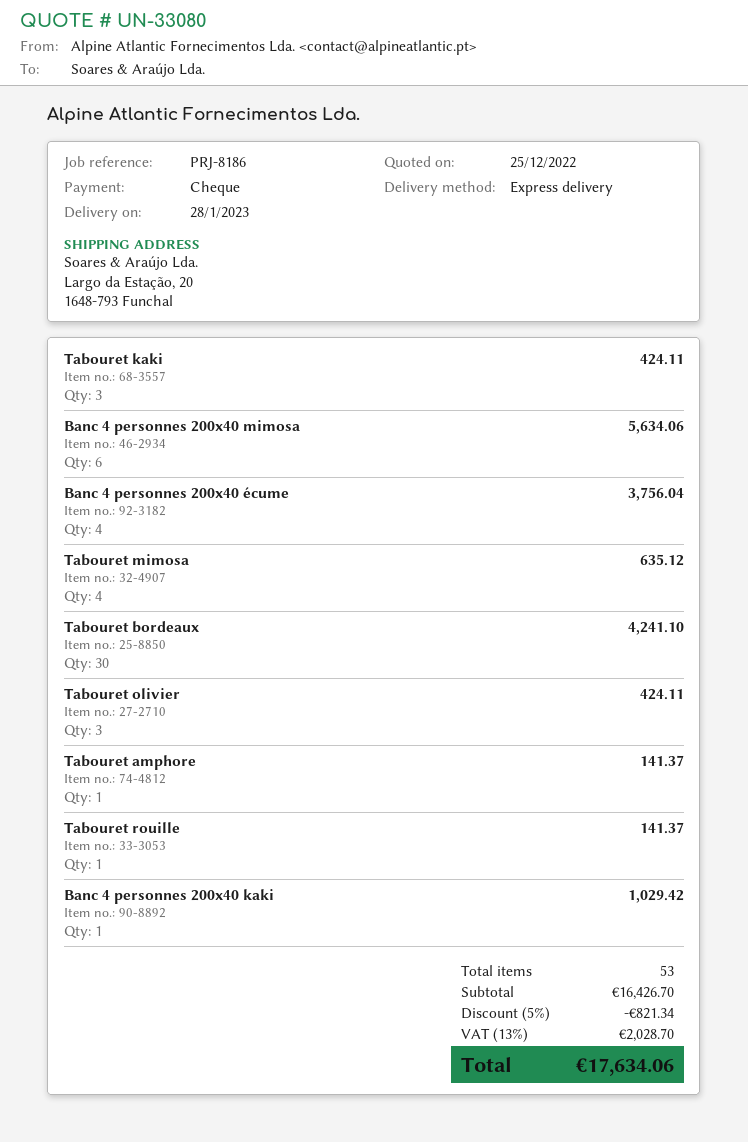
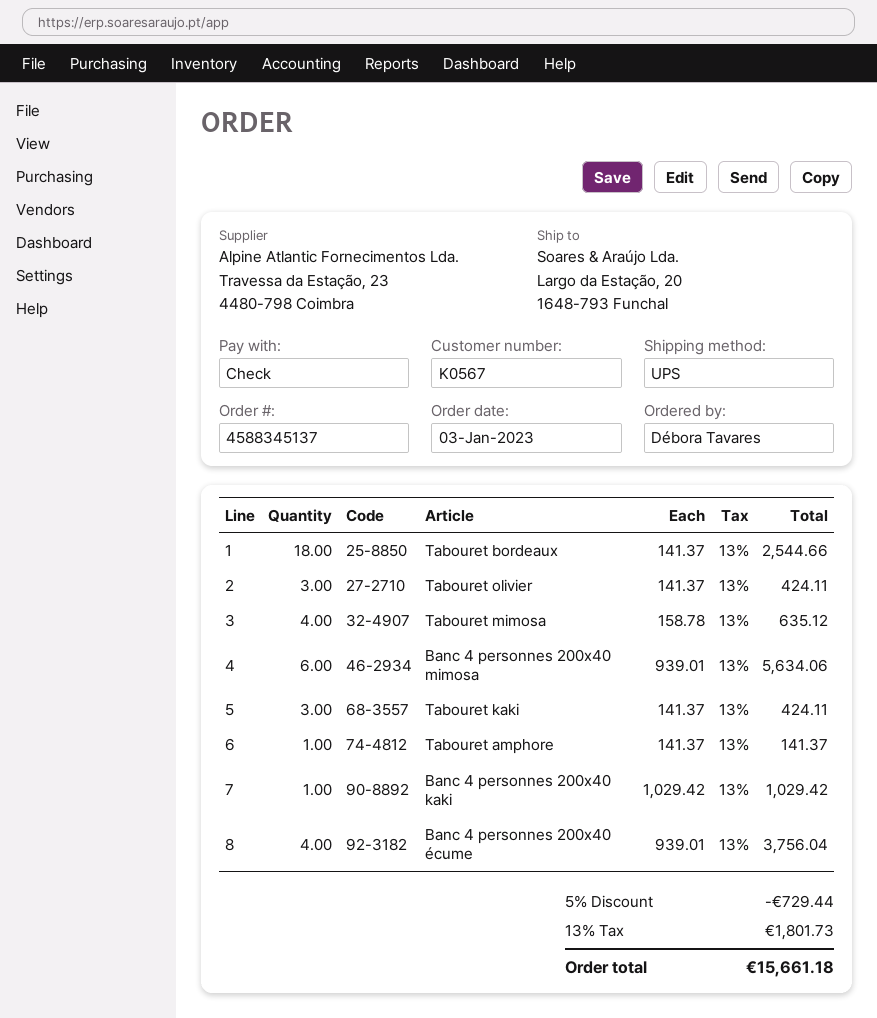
shipping method: express -> UPS
Tabouret bordeaux: 30 for 4241.10 -> 18 for 2544.66
Tabouret rouille: 1 for 141.37 -> none
discount: 5% = 821.34 -> 5% = 729.44
tax: 13% = 2028.70 -> 13% = 1801.73
total: 17634.06 -> 15661.18

